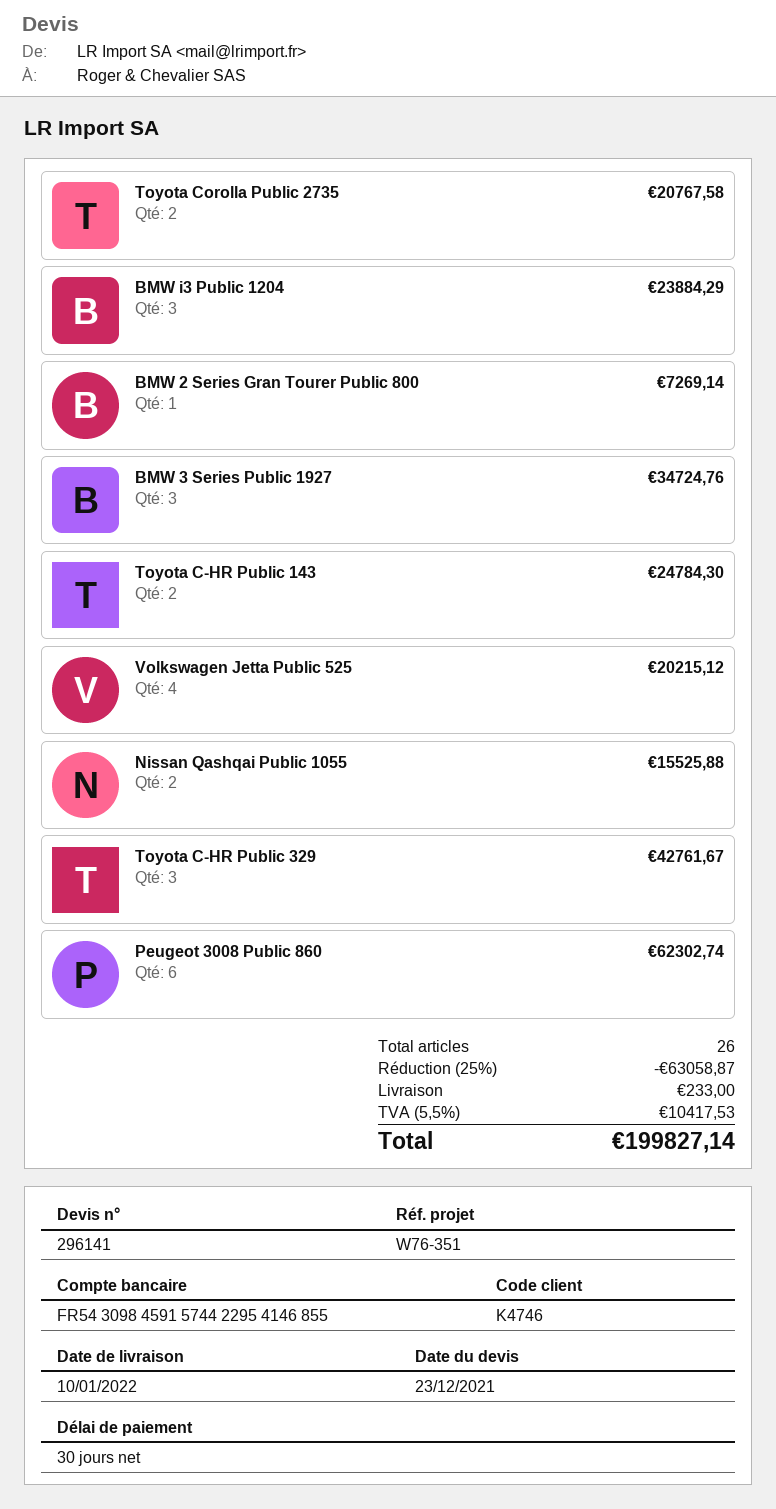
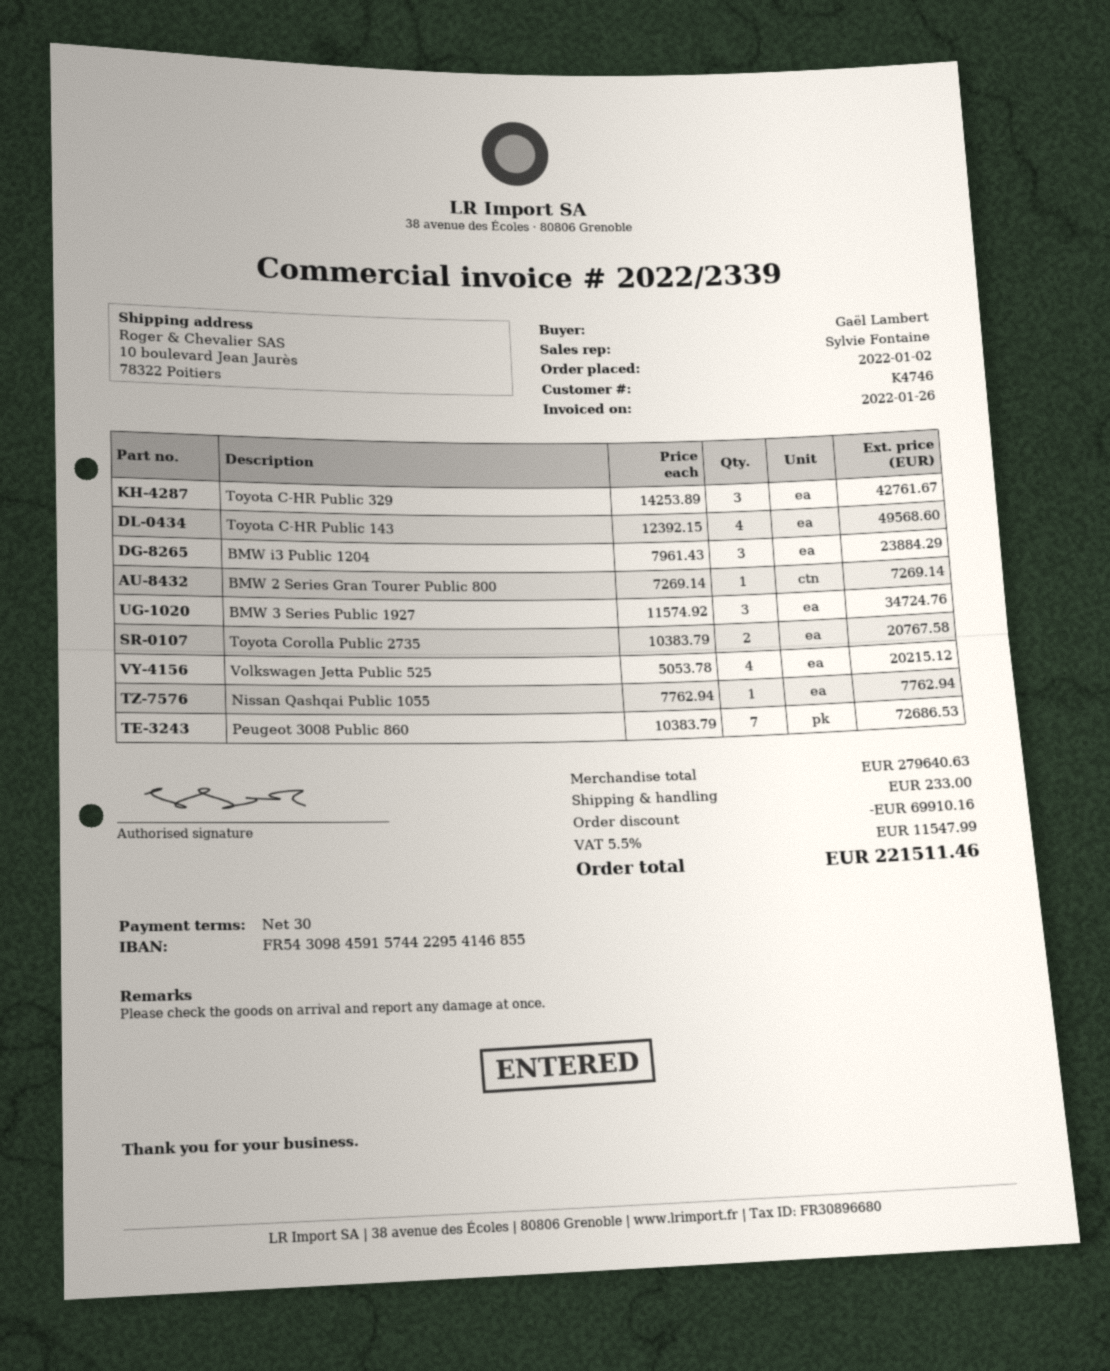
Toyota C-HR Public 143: 2 for 24784.30 -> 4 for 49568.60
Nissan Qashqai Public 1055: 2 for 15525.88 -> 1 for 7762.94
Peugeot 3008 Public 860: 6 for 62302.74 -> 7 for 72686.53
discount: 63058.87 -> 69910.16
tax: 5.5% = 10417.53 -> 5.5% = 11547.99
total: 199827.14 -> 221511.46

